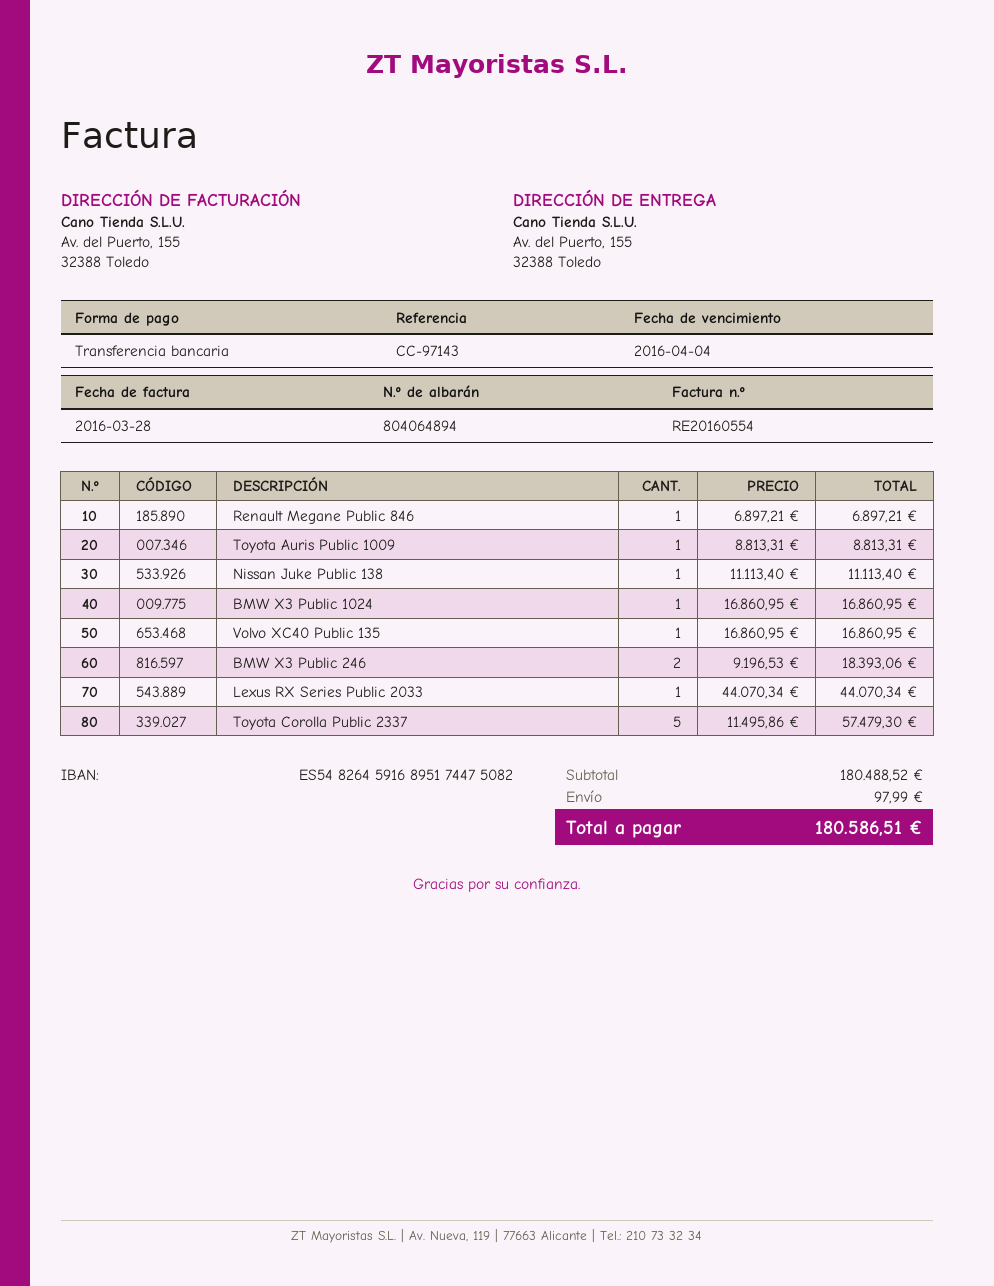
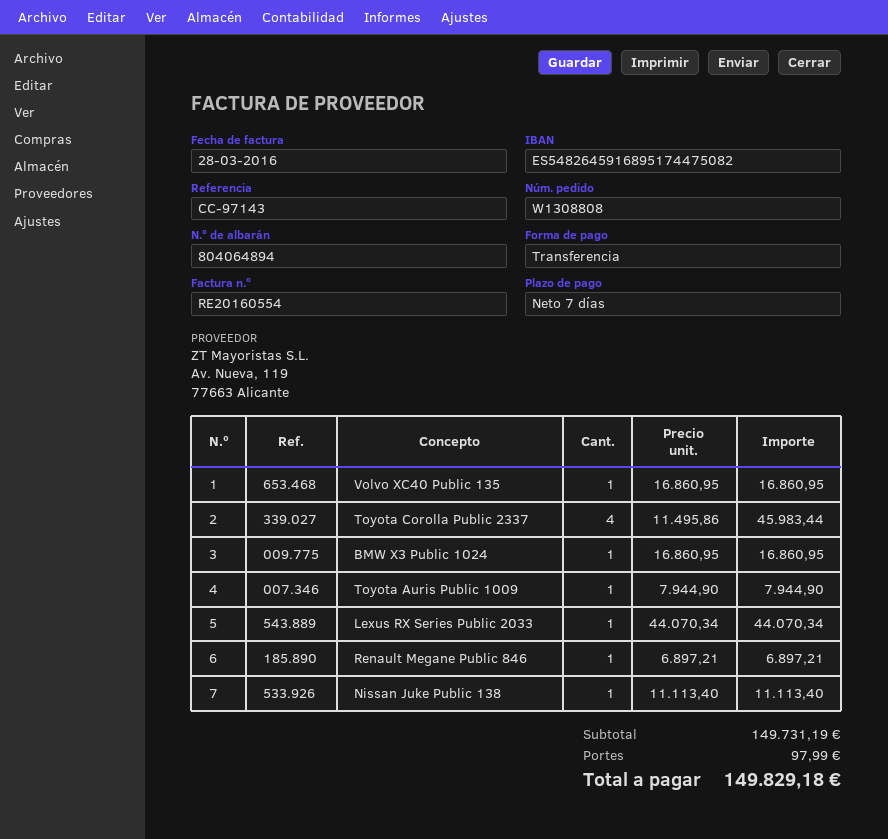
Toyota Auris Public 1009: 1 x 8813.31 = 8813.31 -> 1 x 7944.90 = 7944.90
BMW X3 Public 246: 2 x 9196.53 = 18393.06 -> none
Toyota Corolla Public 2337: 5 x 11495.86 = 57479.30 -> 4 x 11495.86 = 45983.44
subtotal: 180488.52 -> 149731.19
total: 180586.51 -> 149829.18

